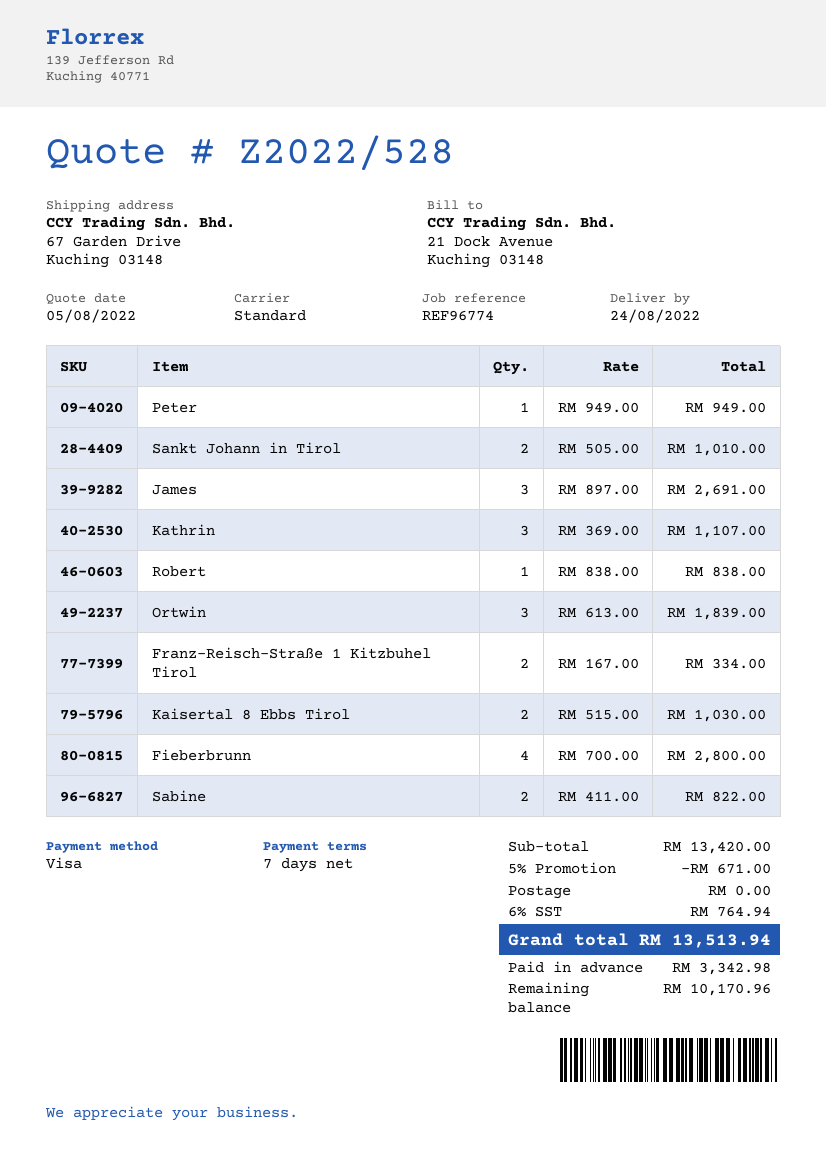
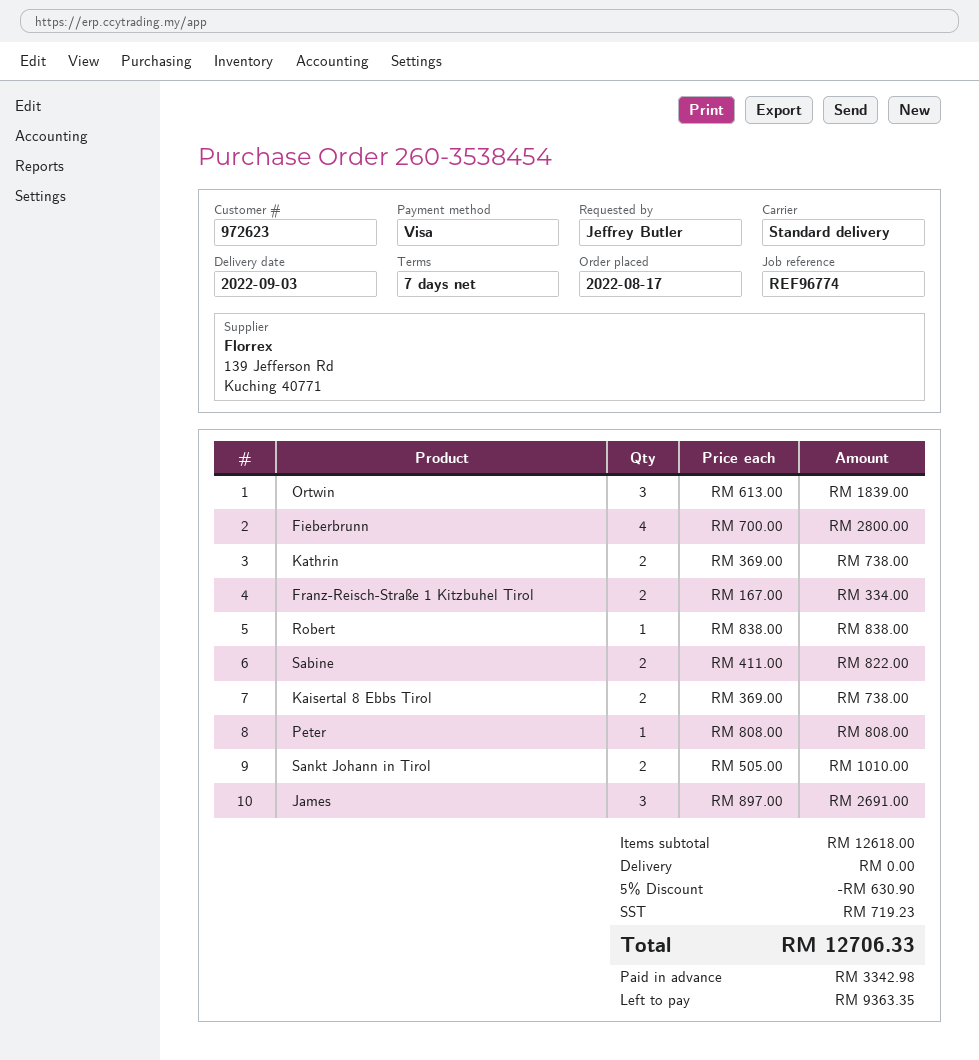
delivery date: 2022-08-24 -> 2022-09-03
Peter: 1 x 949.00 = 949.00 -> 1 x 808.00 = 808.00
Kathrin: 3 x 369.00 = 1107.00 -> 2 x 369.00 = 738.00
Kaisertal 8 Ebbs Tirol: 2 x 515.00 = 1030.00 -> 2 x 369.00 = 738.00
subtotal: 13420.00 -> 12618.00
discount: 5% = 671.00 -> 5% = 630.90
tax: 764.94 -> 719.23
total: 13513.94 -> 12706.33
balance: 10170.96 -> 9363.35

